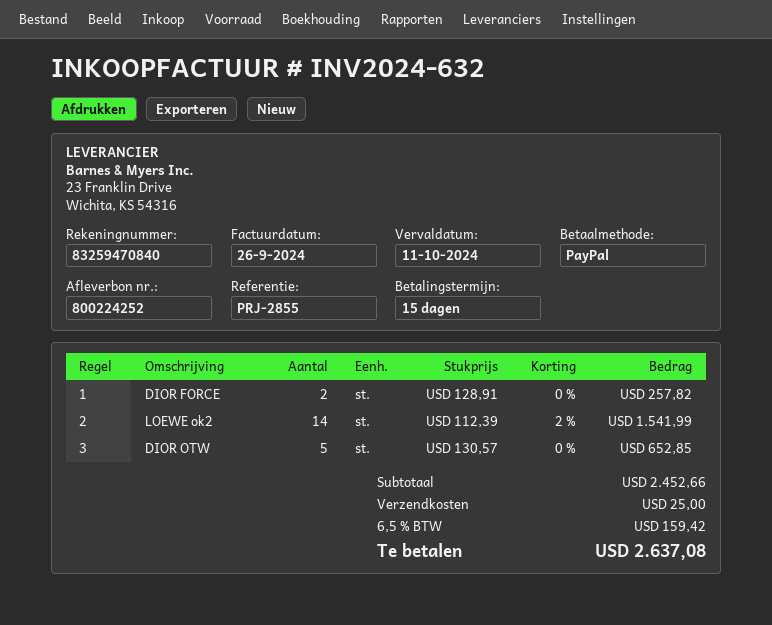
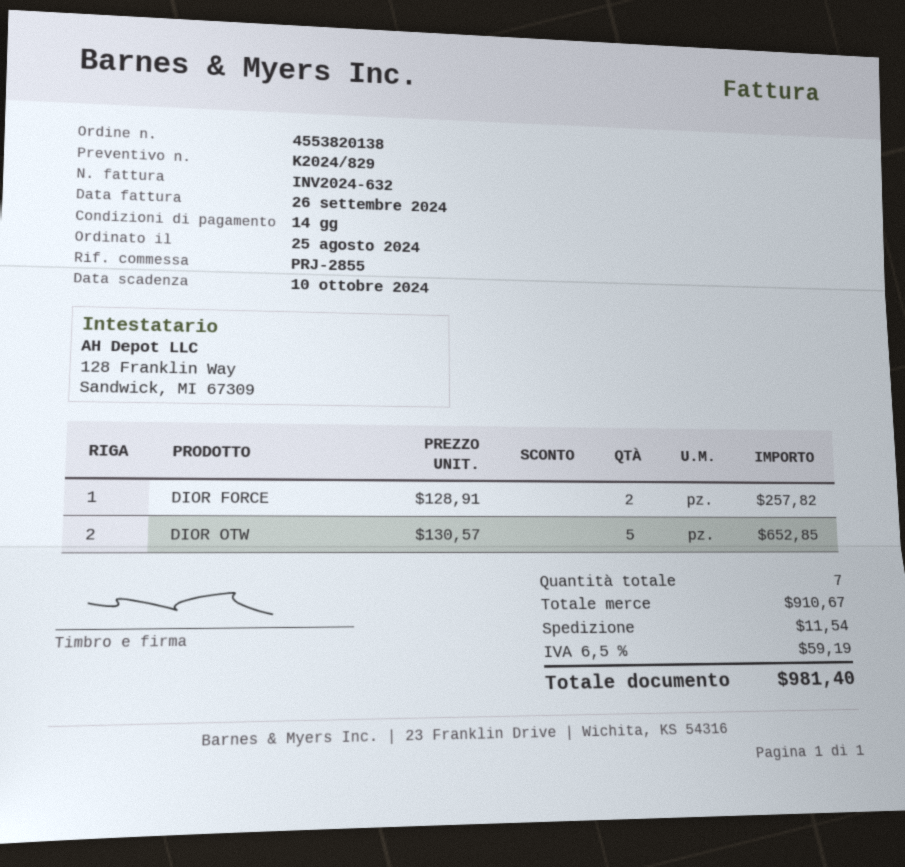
payment terms: 15 days -> 14 days
due date: 2024-10-11 -> 2024-10-10
LOEWE ok2: 14 x 112.39 - 2% = 1541.99 -> none
subtotal: 2452.66 -> 910.67
shipping: 25.00 -> 11.54
tax: 6.5% = 159.42 -> 6.5% = 59.19
total: 2637.08 -> 981.40

